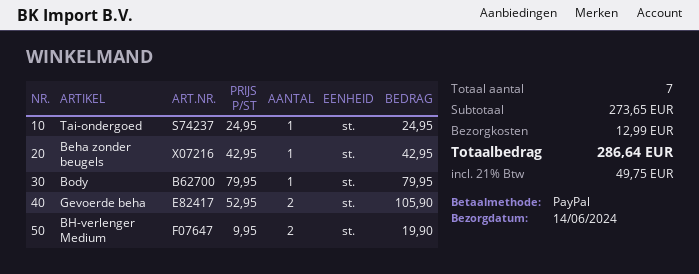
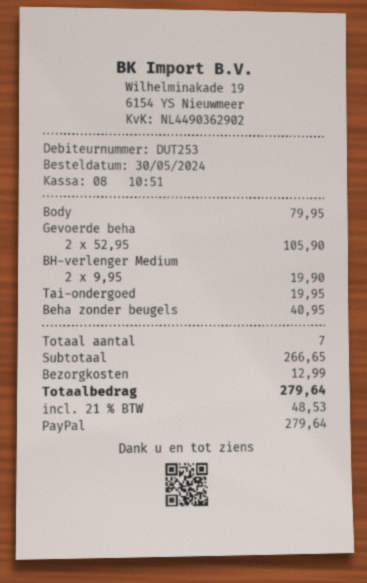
Tai-ondergoed: 1 x 24.95 = 24.95 -> 1 x 19.95 = 19.95
Beha zonder beugels: 1 x 42.95 = 42.95 -> 1 x 40.95 = 40.95
subtotal: 273.65 -> 266.65
tax: 21% = 49.75 -> 21% = 48.53
total: 286.64 -> 279.64

